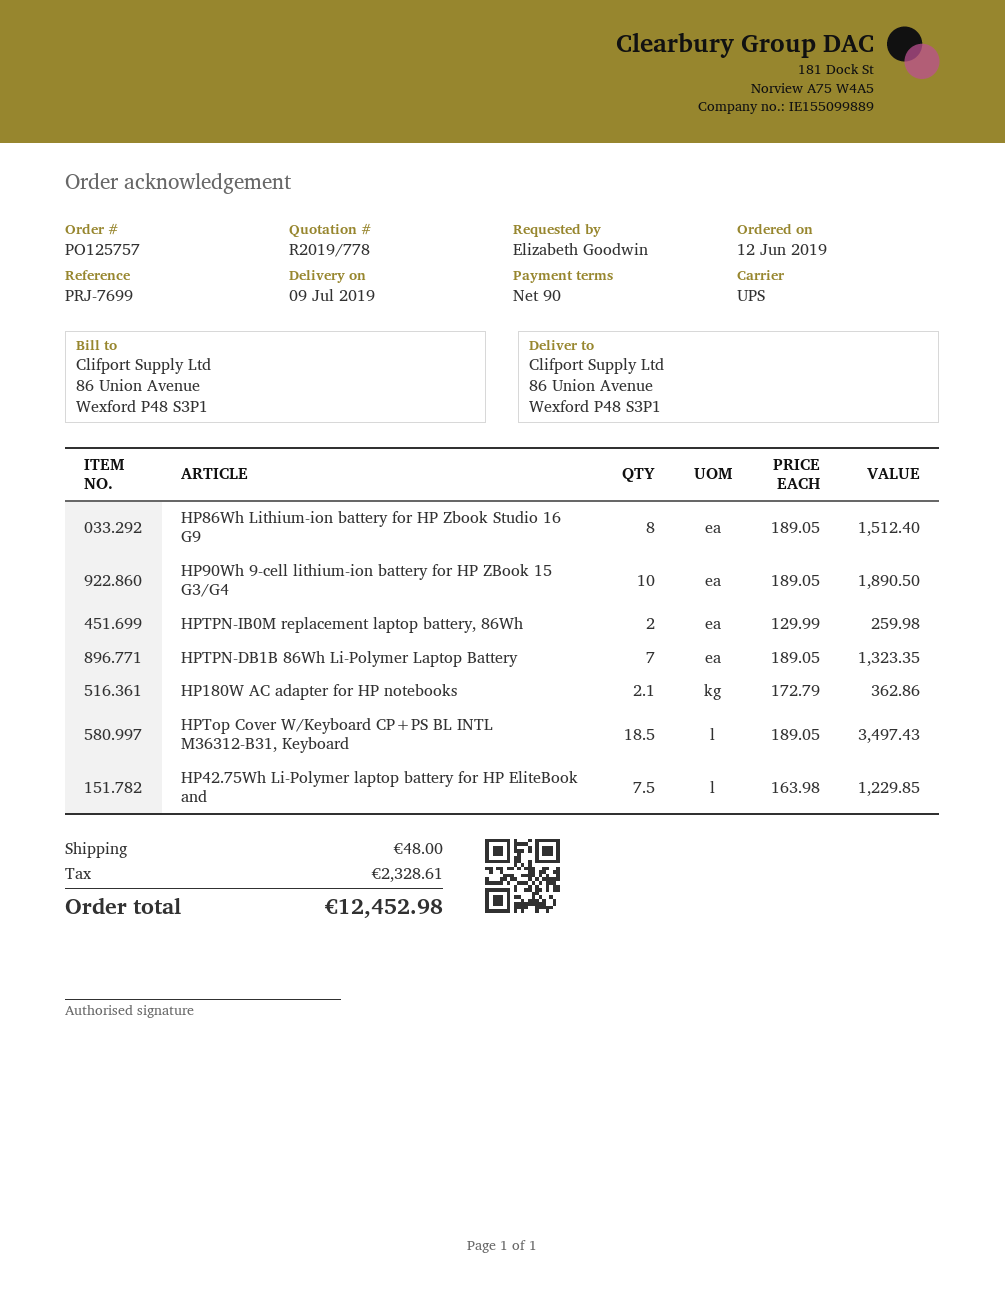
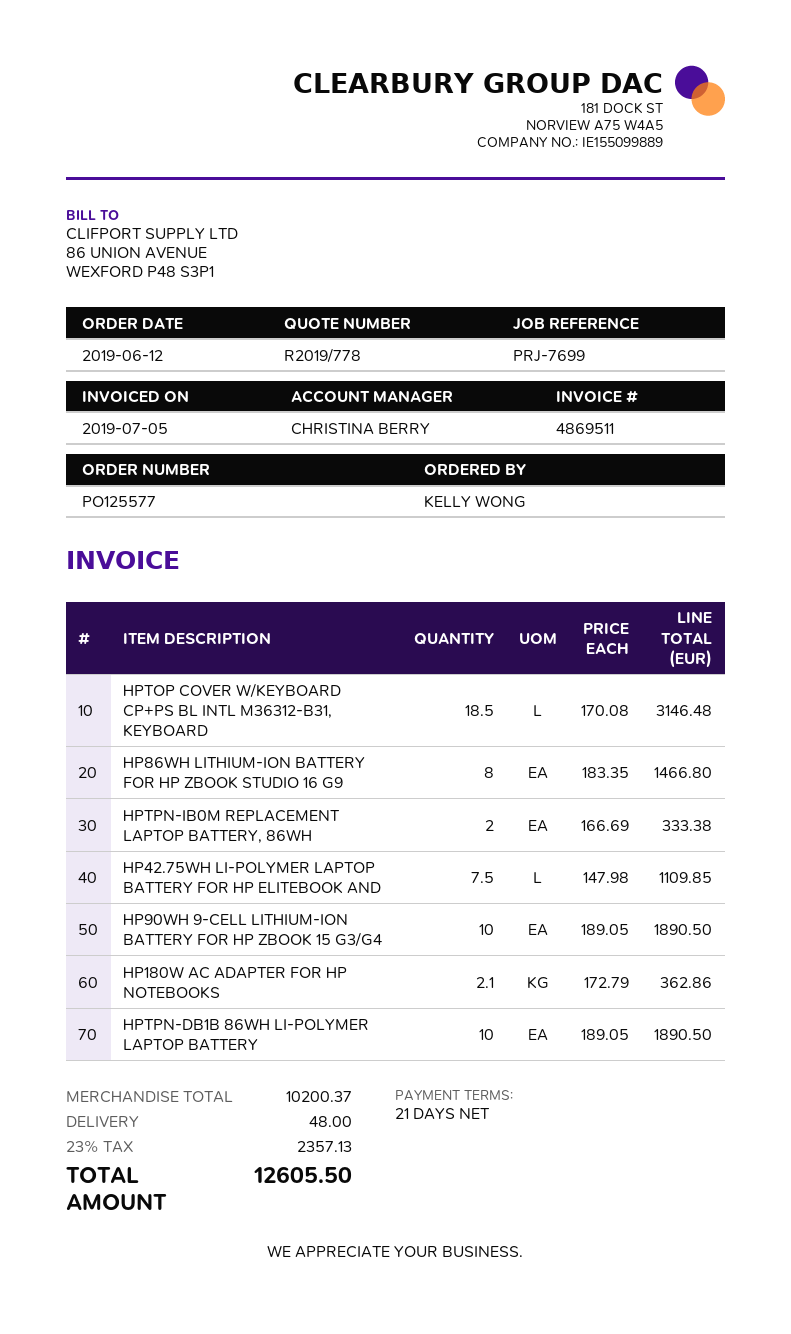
order number: PO125757 -> PO125577
payment terms: 90 days -> 21 days
ordered by: Elizabeth Goodwin -> KELLY WONG
HP86Wh Lithium-ion battery for HP Zbook Studio 16 G9: 8 x 189.05 = 1512.40 -> 8 x 183.35 = 1466.80
HPTPN-IB0M replacement laptop battery, 86Wh: 2 x 129.99 = 259.98 -> 2 x 166.69 = 333.38
HPTPN-DB1B 86Wh Li-Polymer Laptop Battery: 7 x 189.05 = 1323.35 -> 10 x 189.05 = 1890.50
HPTop Cover W/Keyboard CP+PS BL INTL M36312-B31, Keyboard: 18.5 x 189.05 = 3497.43 -> 18.5 x 170.08 = 3146.48
HP42.75Wh Li-Polymer laptop battery for HP EliteBook and: 7.5 x 163.98 = 1229.85 -> 7.5 x 147.98 = 1109.85
tax: 2328.61 -> 2357.13
total: 12452.98 -> 12605.50

